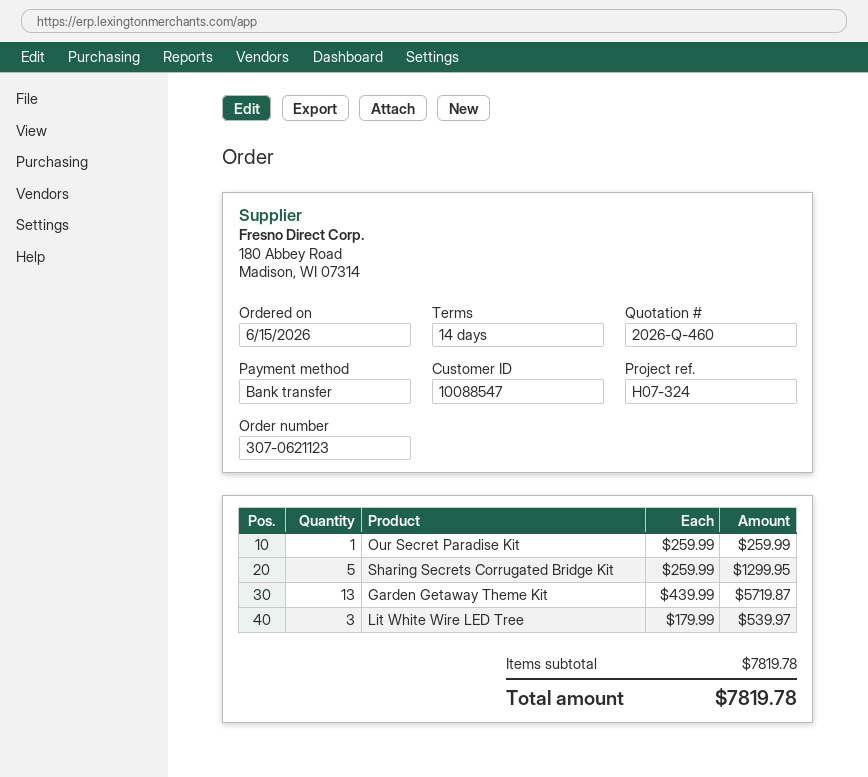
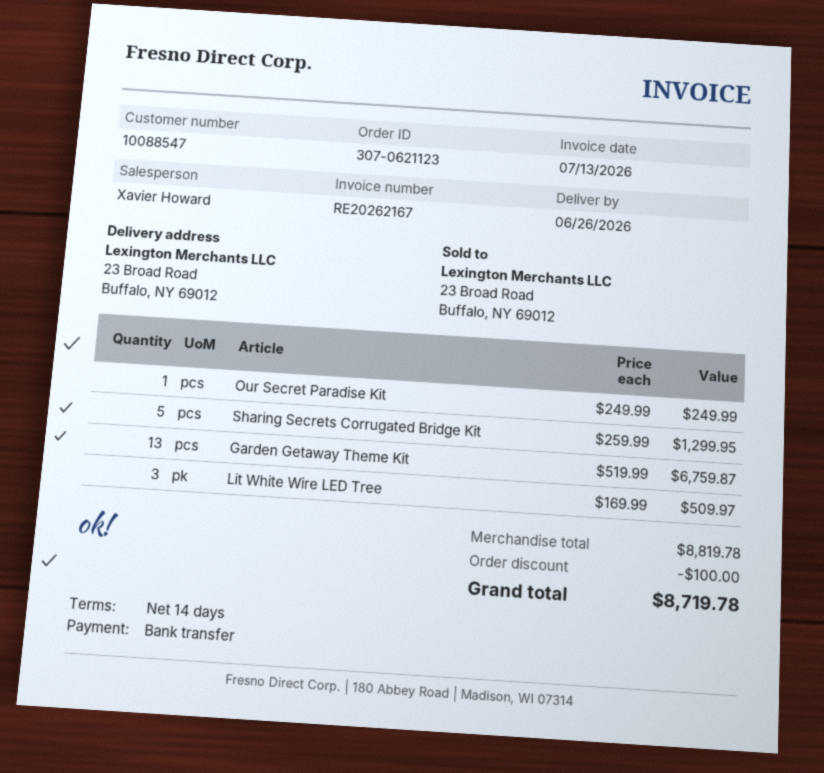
Our Secret Paradise Kit: 1 x 259.99 = 259.99 -> 1 x 249.99 = 249.99
Garden Getaway Theme Kit: 13 x 439.99 = 5719.87 -> 13 x 519.99 = 6759.87
Lit White Wire LED Tree: 3 x 179.99 = 539.97 -> 3 x 169.99 = 509.97
subtotal: 7819.78 -> 8819.78
discount: none -> 100.00
total: 7819.78 -> 8719.78

